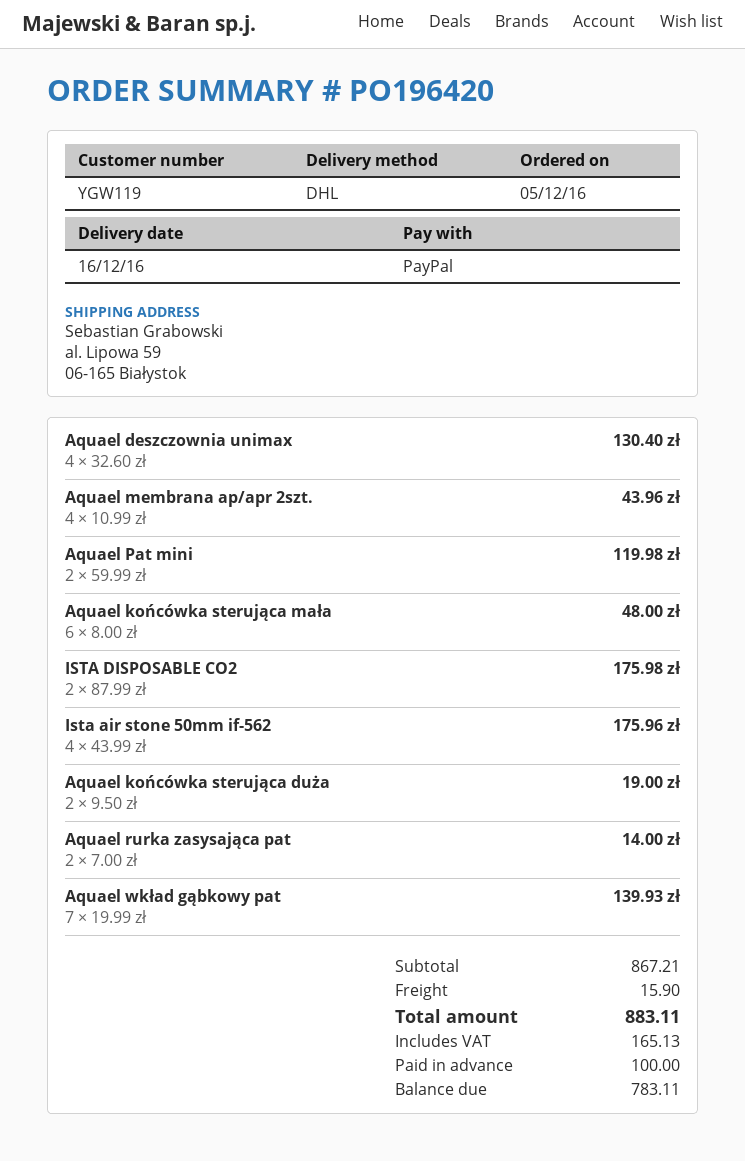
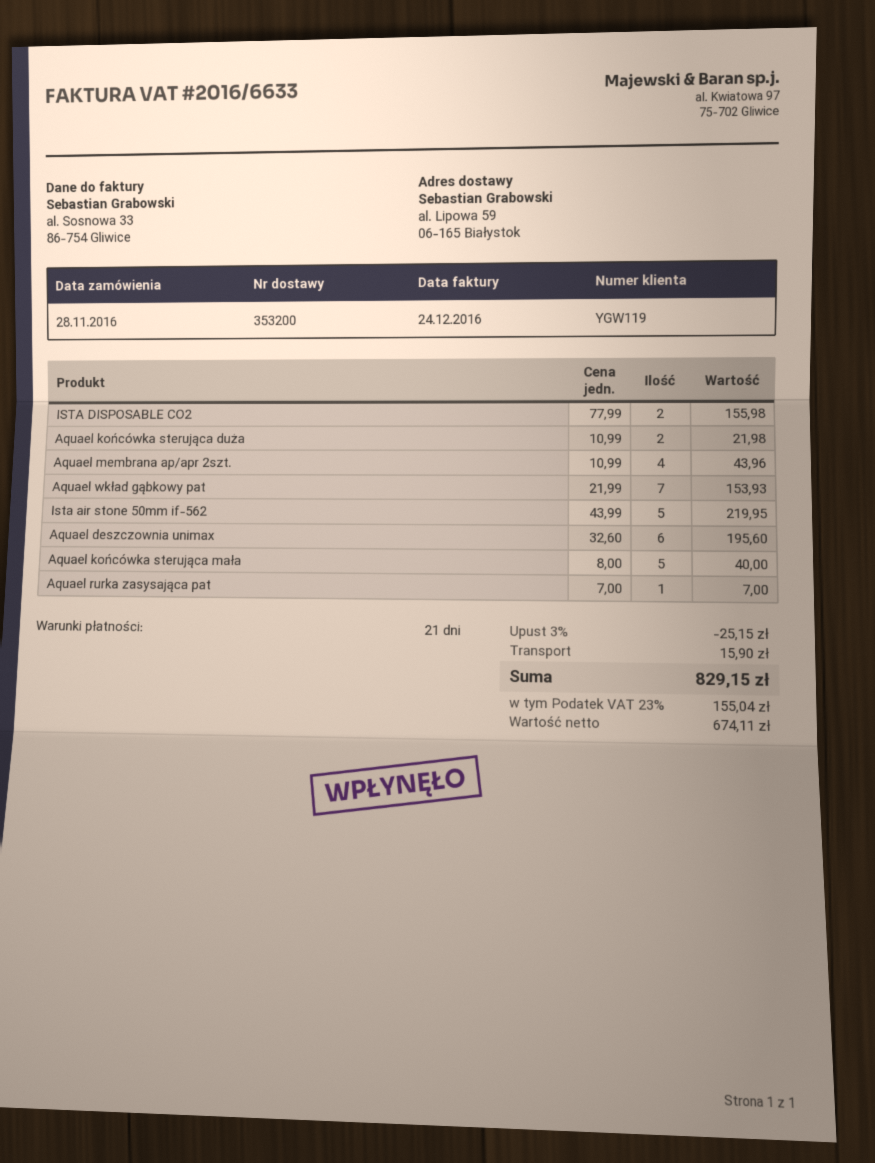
order date: 2016-12-05 -> 2016-11-28
Aquael deszczownia unimax: 4 x 32.60 = 130.40 -> 6 x 32.60 = 195.60
Aquael Pat mini: 2 x 59.99 = 119.98 -> none
Aquael końcówka sterująca mała: 6 x 8.00 = 48.00 -> 5 x 8.00 = 40.00
ISTA DISPOSABLE CO2: 2 x 87.99 = 175.98 -> 2 x 77.99 = 155.98
Ista air stone 50mm if-562: 4 x 43.99 = 175.96 -> 5 x 43.99 = 219.95
Aquael końcówka sterująca duża: 2 x 9.50 = 19.00 -> 2 x 10.99 = 21.98
Aquael rurka zasysająca pat: 2 x 7.00 = 14.00 -> 1 x 7.00 = 7.00
Aquael wkład gąbkowy pat: 7 x 19.99 = 139.93 -> 7 x 21.99 = 153.93
discount: none -> 3% = 25.15
tax: 165.13 -> 155.04
total: 883.11 -> 829.15

